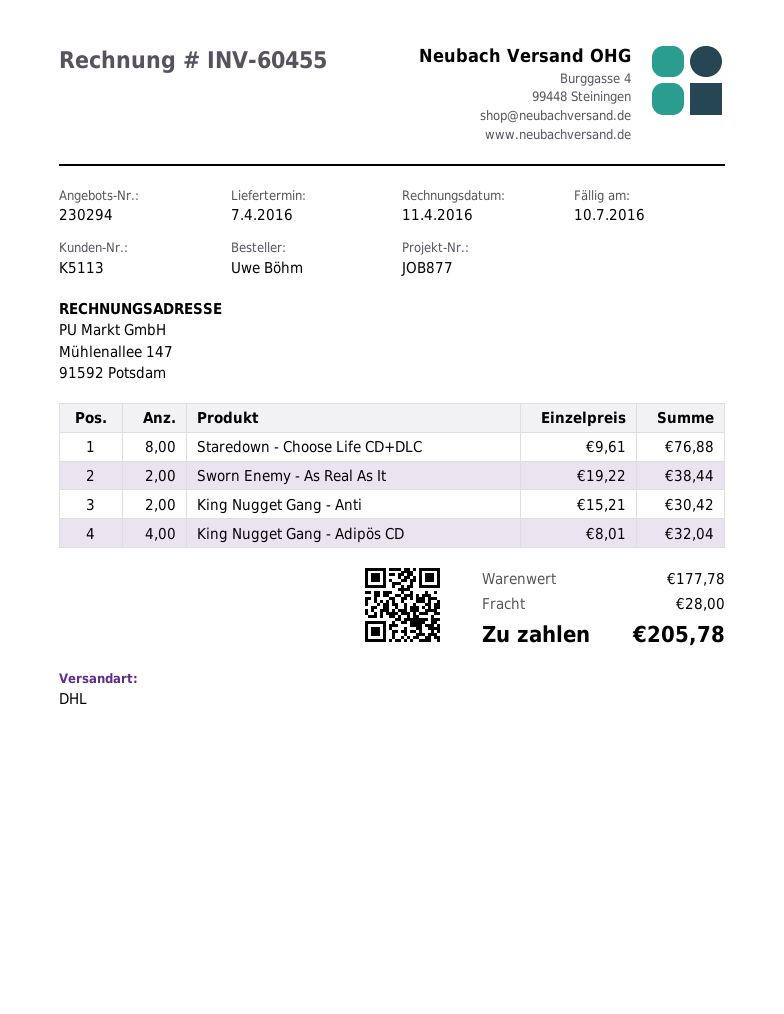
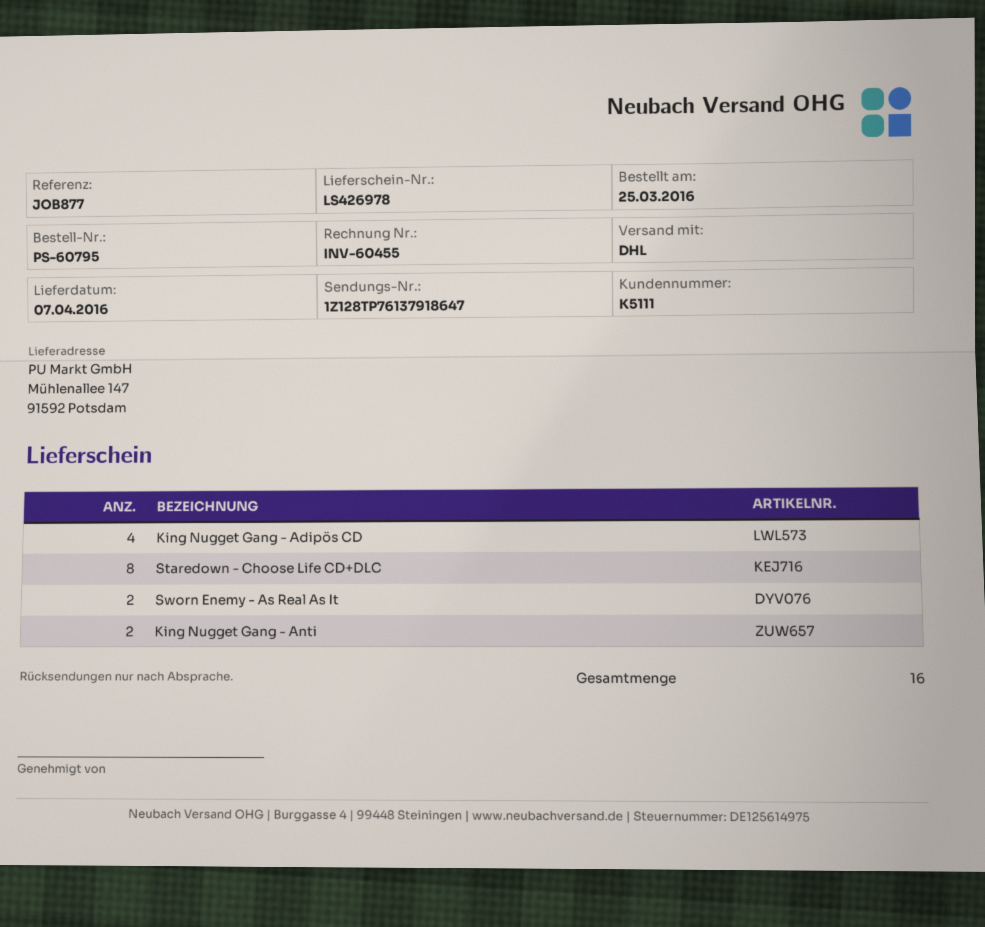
customer number: K5113 -> K5111

